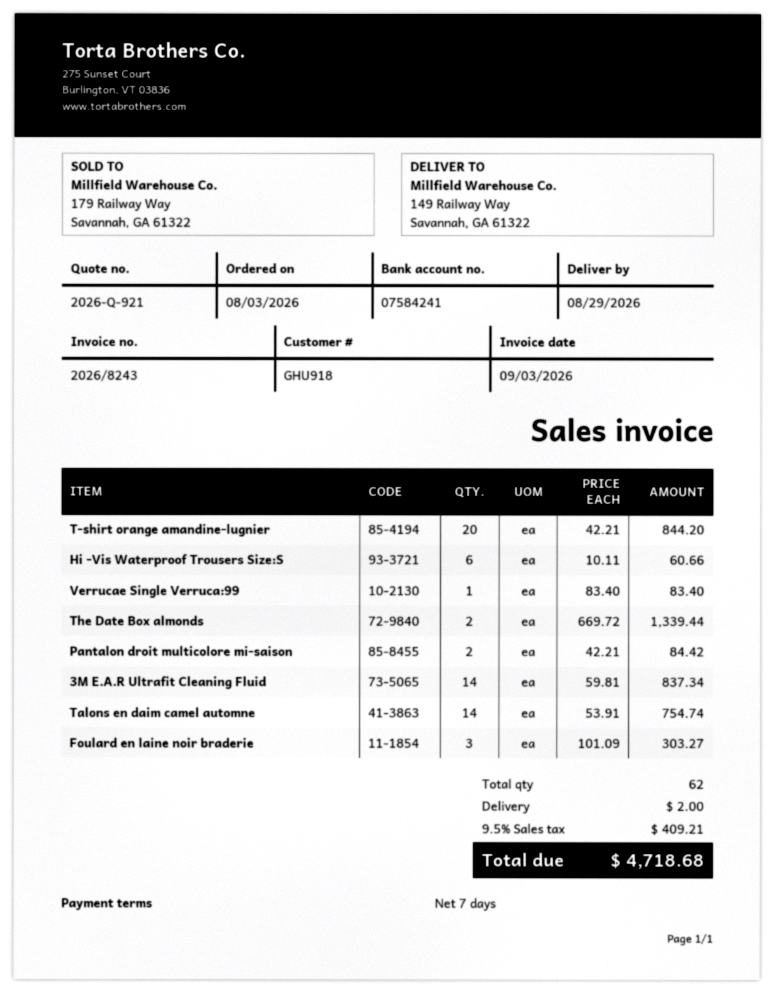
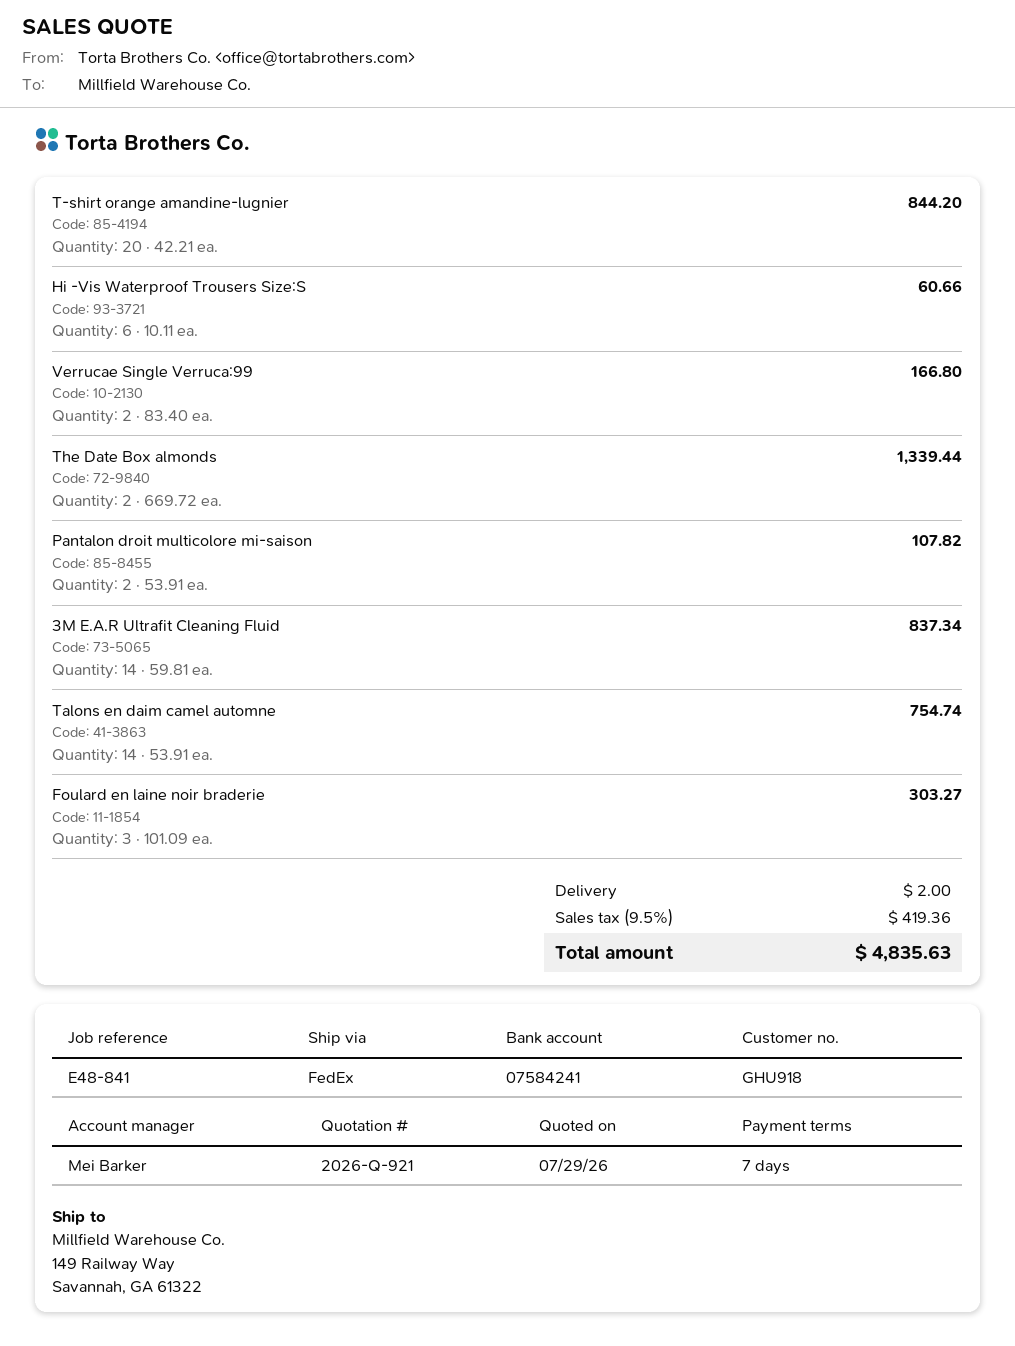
Verrucae Single Verruca:99: 1 x 83.40 = 83.40 -> 2 x 83.40 = 166.80
Pantalon droit multicolore mi-saison: 2 x 42.21 = 84.42 -> 2 x 53.91 = 107.82
tax: 9.5% = 409.21 -> 9.5% = 419.36
total: 4718.68 -> 4835.63

